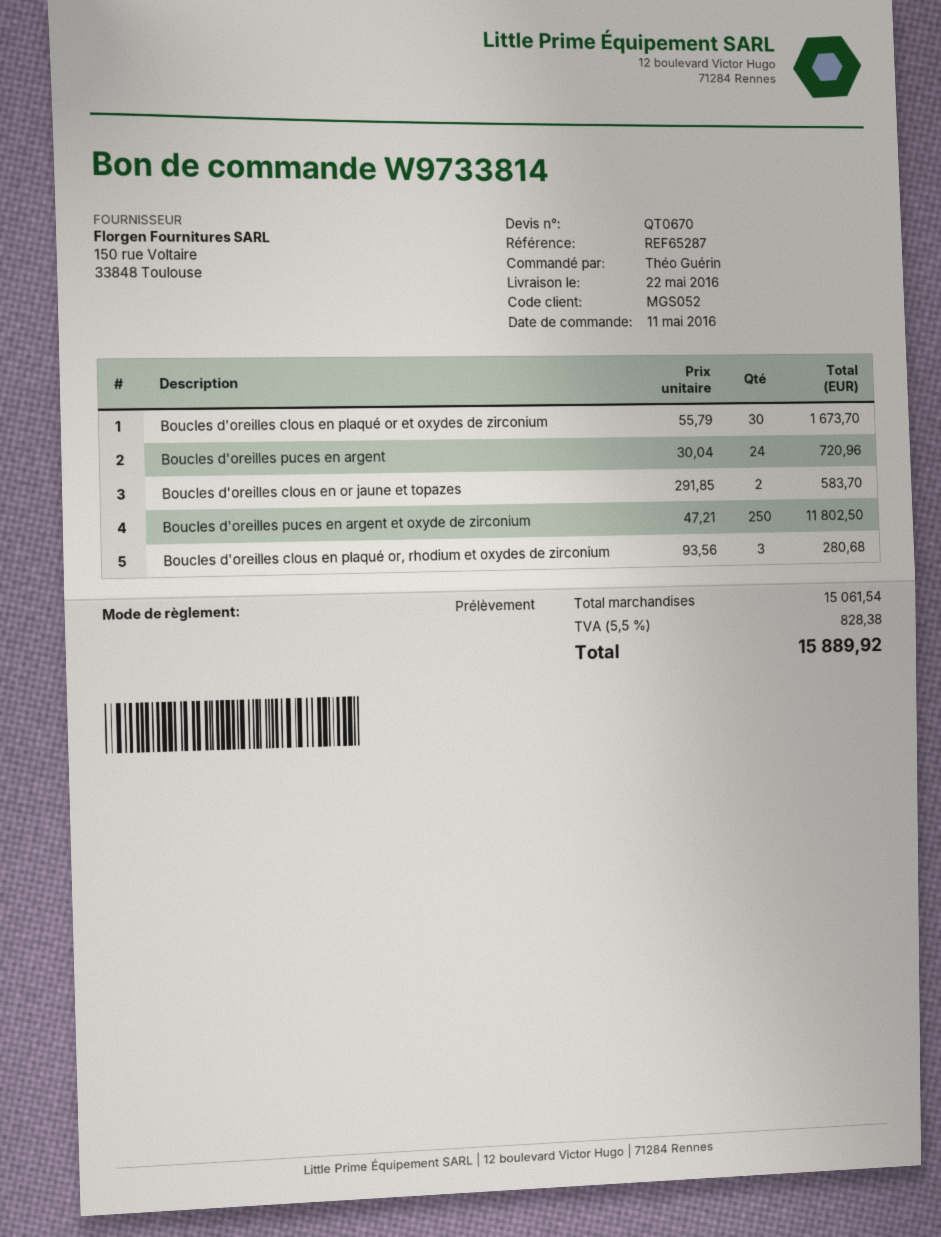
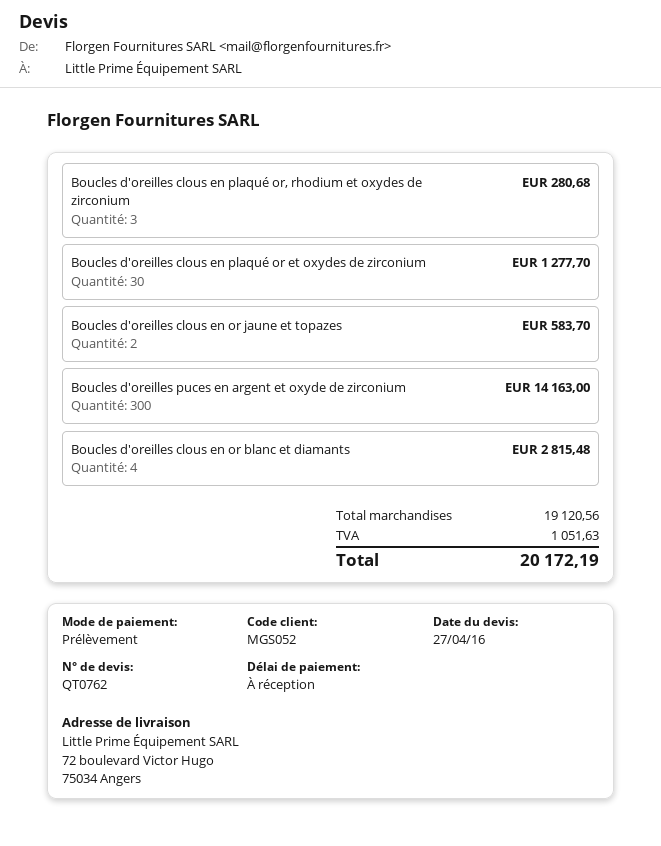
quote number: QT0670 -> QT0762
Boucles d'oreilles clous en plaqué or et oxydes de zirconium: 30 for 1673.70 -> 30 for 1277.70
Boucles d'oreilles puces en argent: 24 for 720.96 -> none
Boucles d'oreilles puces en argent et oxyde de zirconium: 250 for 11802.50 -> 300 for 14163.00
Boucles d'oreilles clous en or blanc et diamants: none -> 4 for 2815.48
subtotal: 15061.54 -> 19120.56
tax: 828.38 -> 1051.63
total: 15889.92 -> 20172.19

